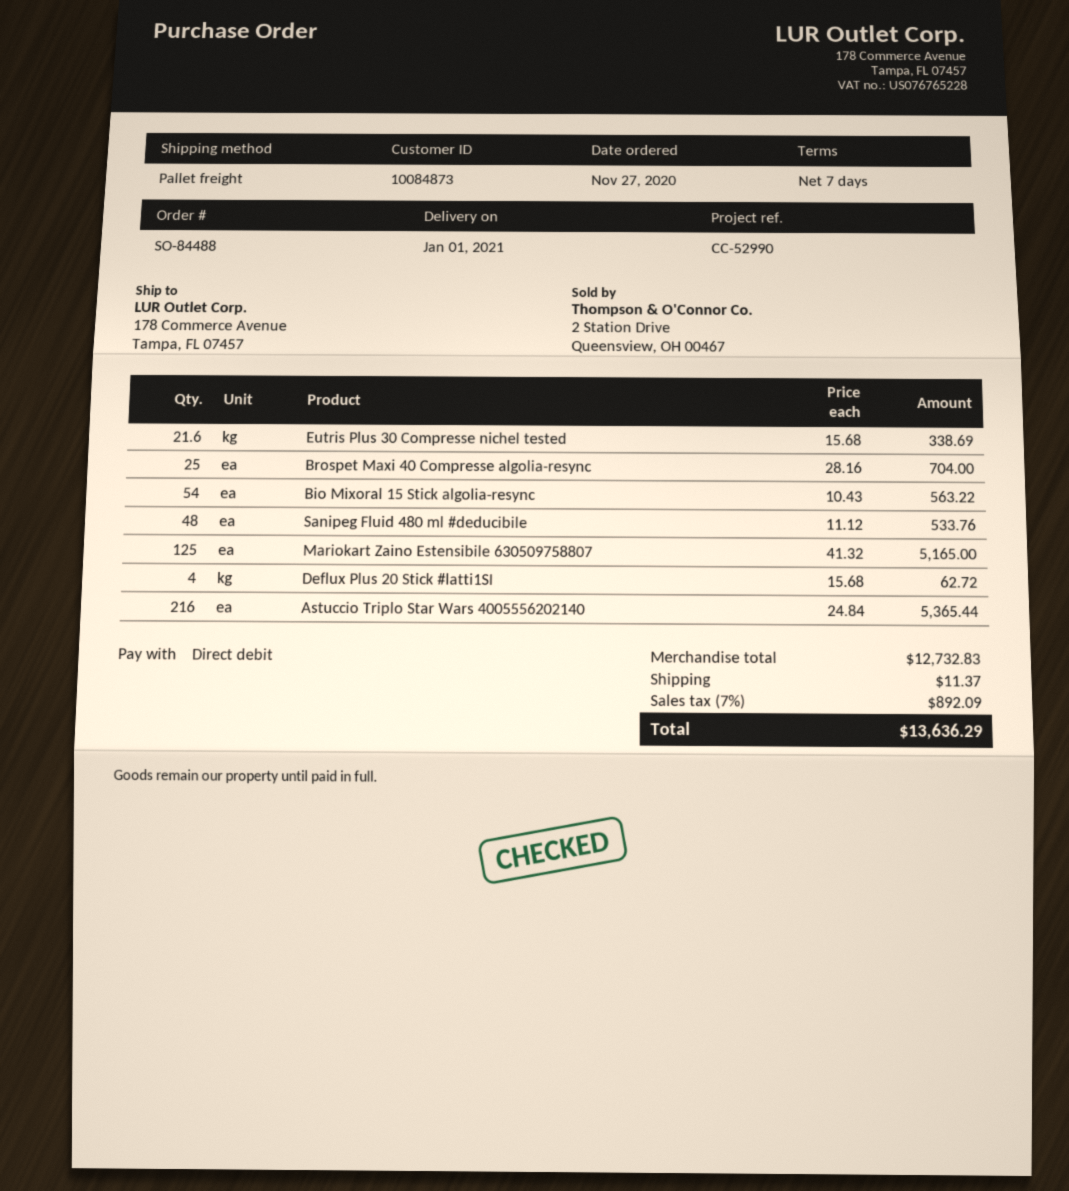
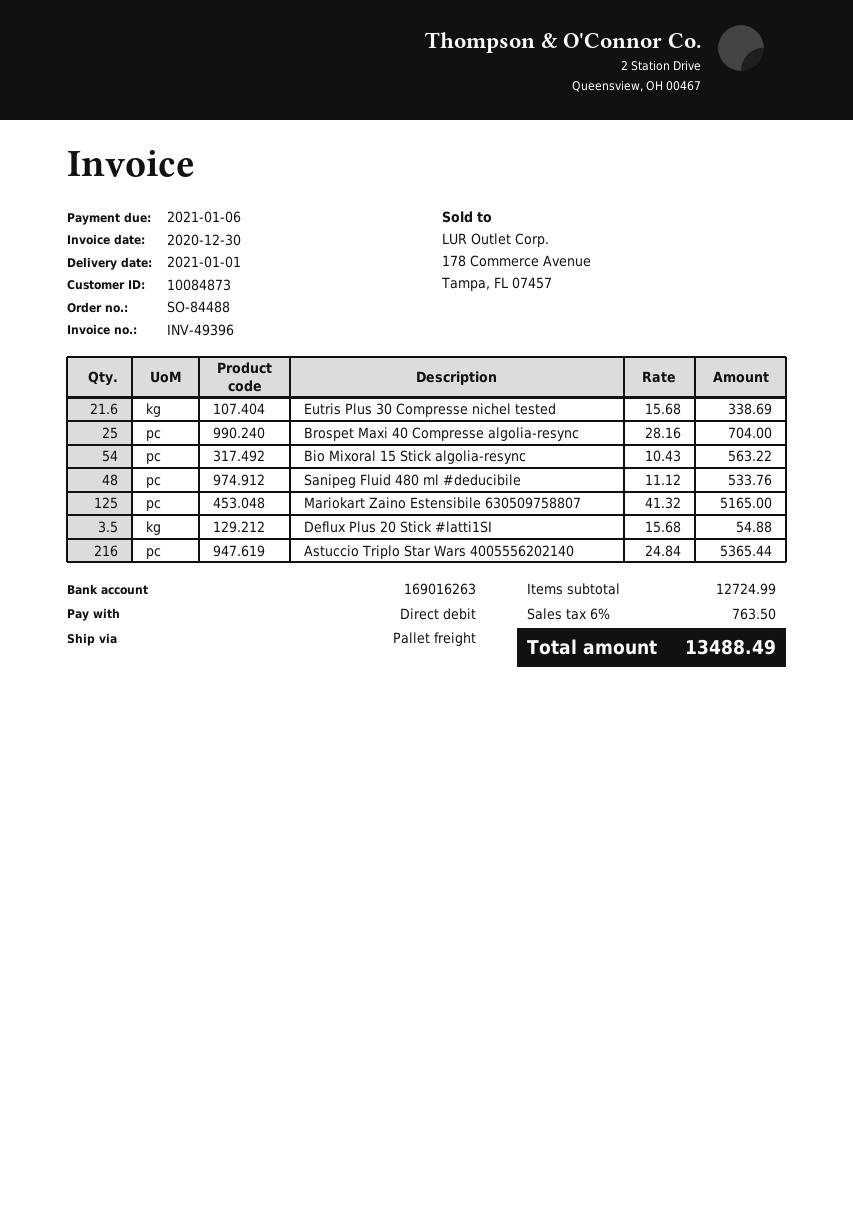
Deflux Plus 20 Stick #latti1SI: 4 x 15.68 = 62.72 -> 3.5 x 15.68 = 54.88
subtotal: 12732.83 -> 12724.99
shipping: 11.37 -> none
tax: 7% = 892.09 -> 6% = 763.50
total: 13636.29 -> 13488.49

